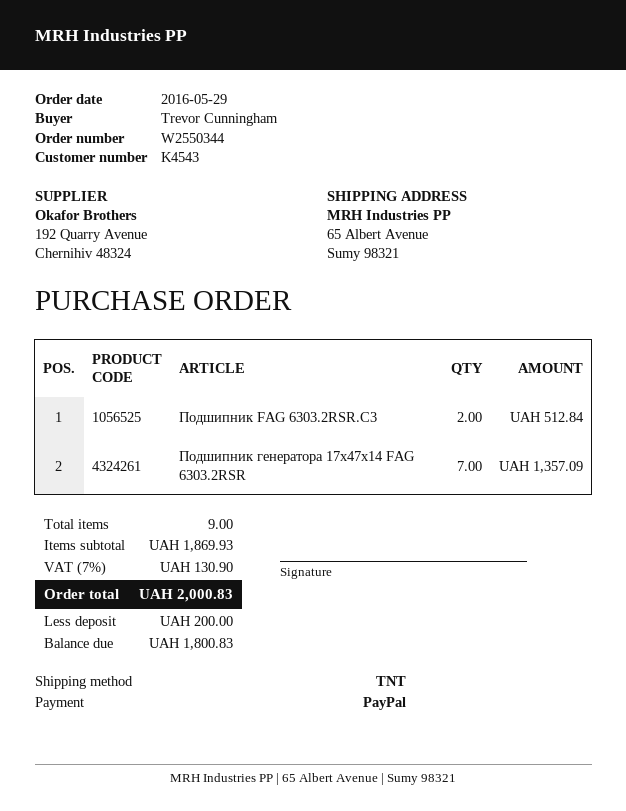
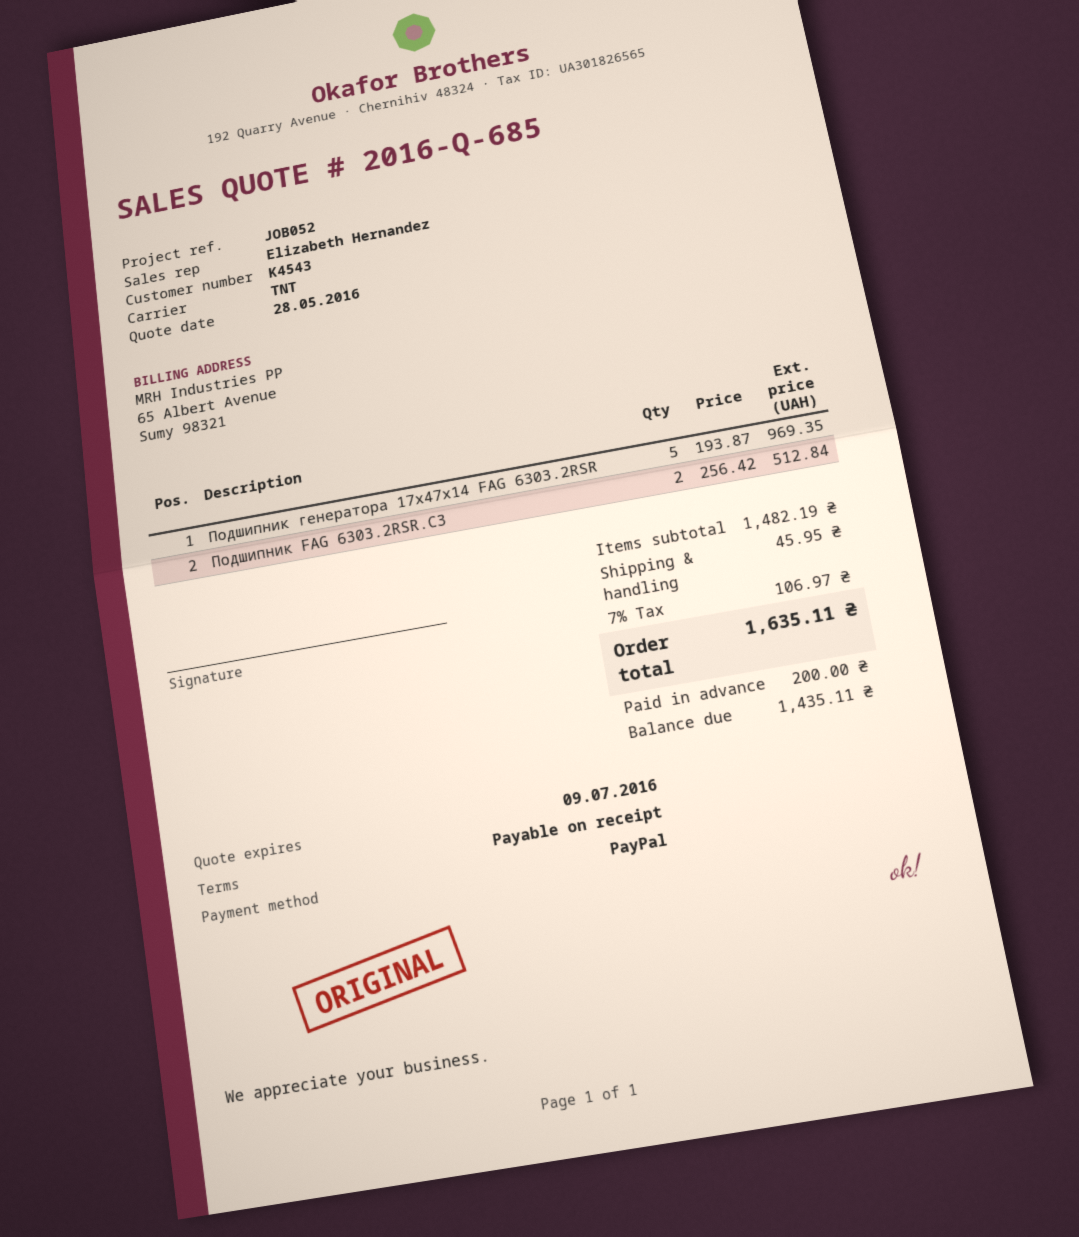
Подшипник генератора 17x47x14 FAG 6303.2RSR: 7 for 1357.09 -> 5 for 969.35
subtotal: 1869.93 -> 1482.19
shipping: none -> 45.95
tax: 7% = 130.90 -> 7% = 106.97
total: 2000.83 -> 1635.11
balance: 1800.83 -> 1435.11

